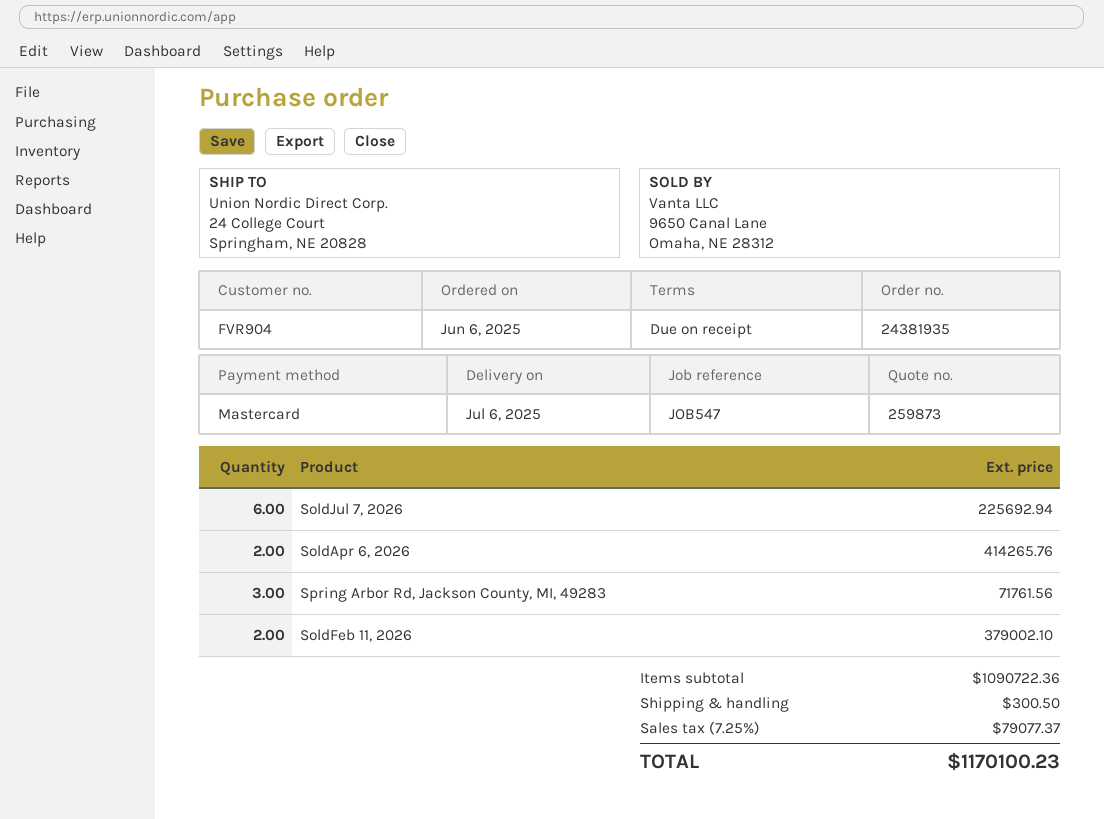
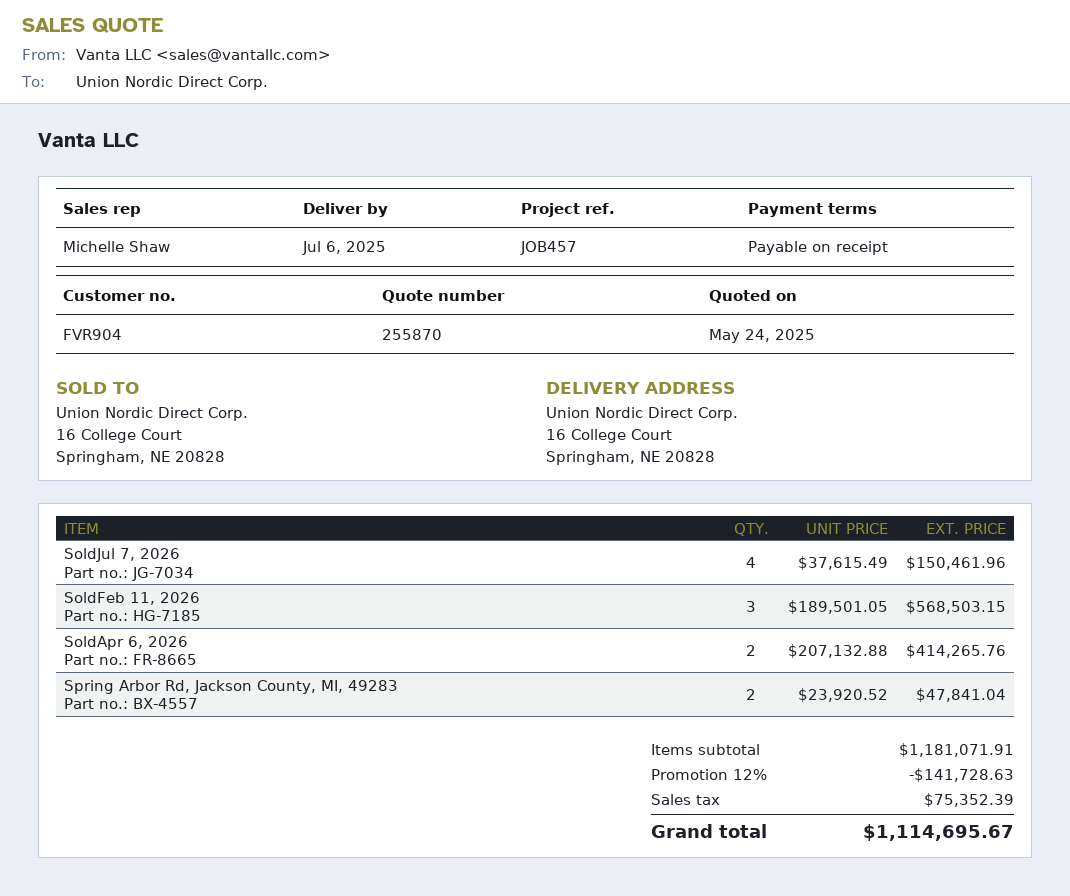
quote number: 259873 -> 255870
reference: JOB547 -> JOB457
ship to: 24 College Court, Springham, NE 20828 -> 16 College Court, Springham, NE 20828
SoldJul 7, 2026: 6 for 225692.94 -> 4 for 150461.96
Spring Arbor Rd, Jackson County, MI, 49283: 3 for 71761.56 -> 2 for 47841.04
SoldFeb 11, 2026: 2 for 379002.10 -> 3 for 568503.15
subtotal: 1090722.36 -> 1181071.91
discount: none -> 12% = 141728.63
shipping: 300.50 -> none
tax: 79077.37 -> 75352.39
total: 1170100.23 -> 1114695.67

